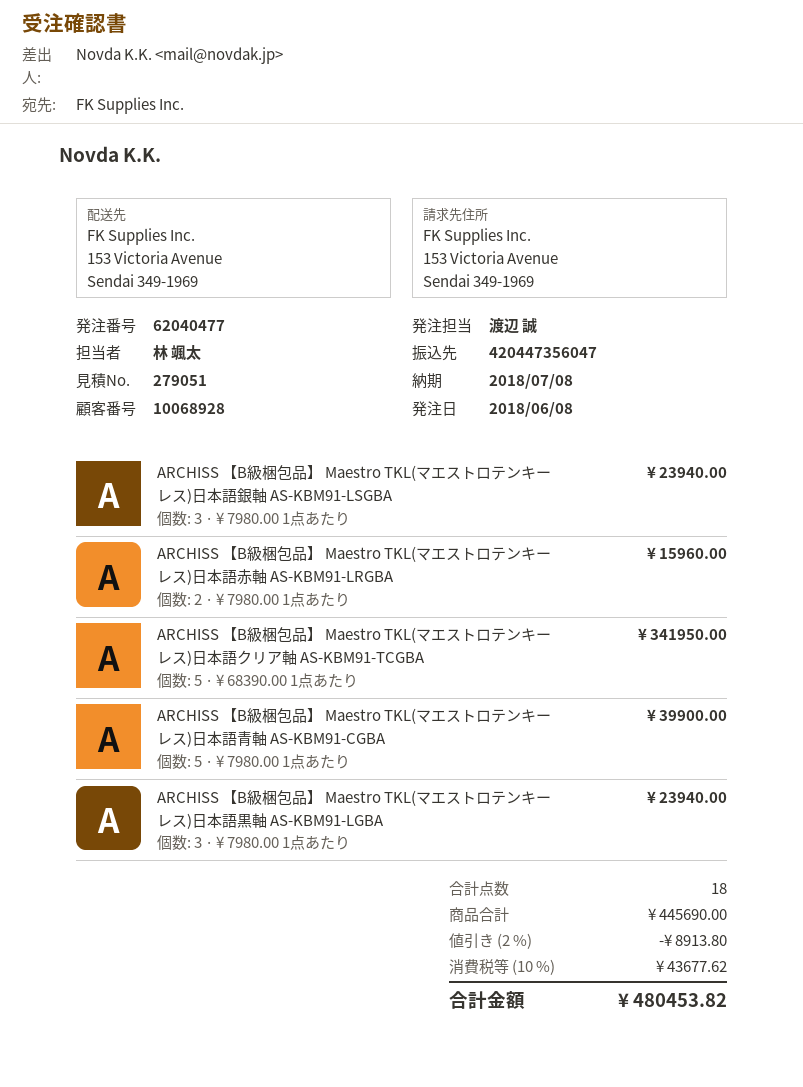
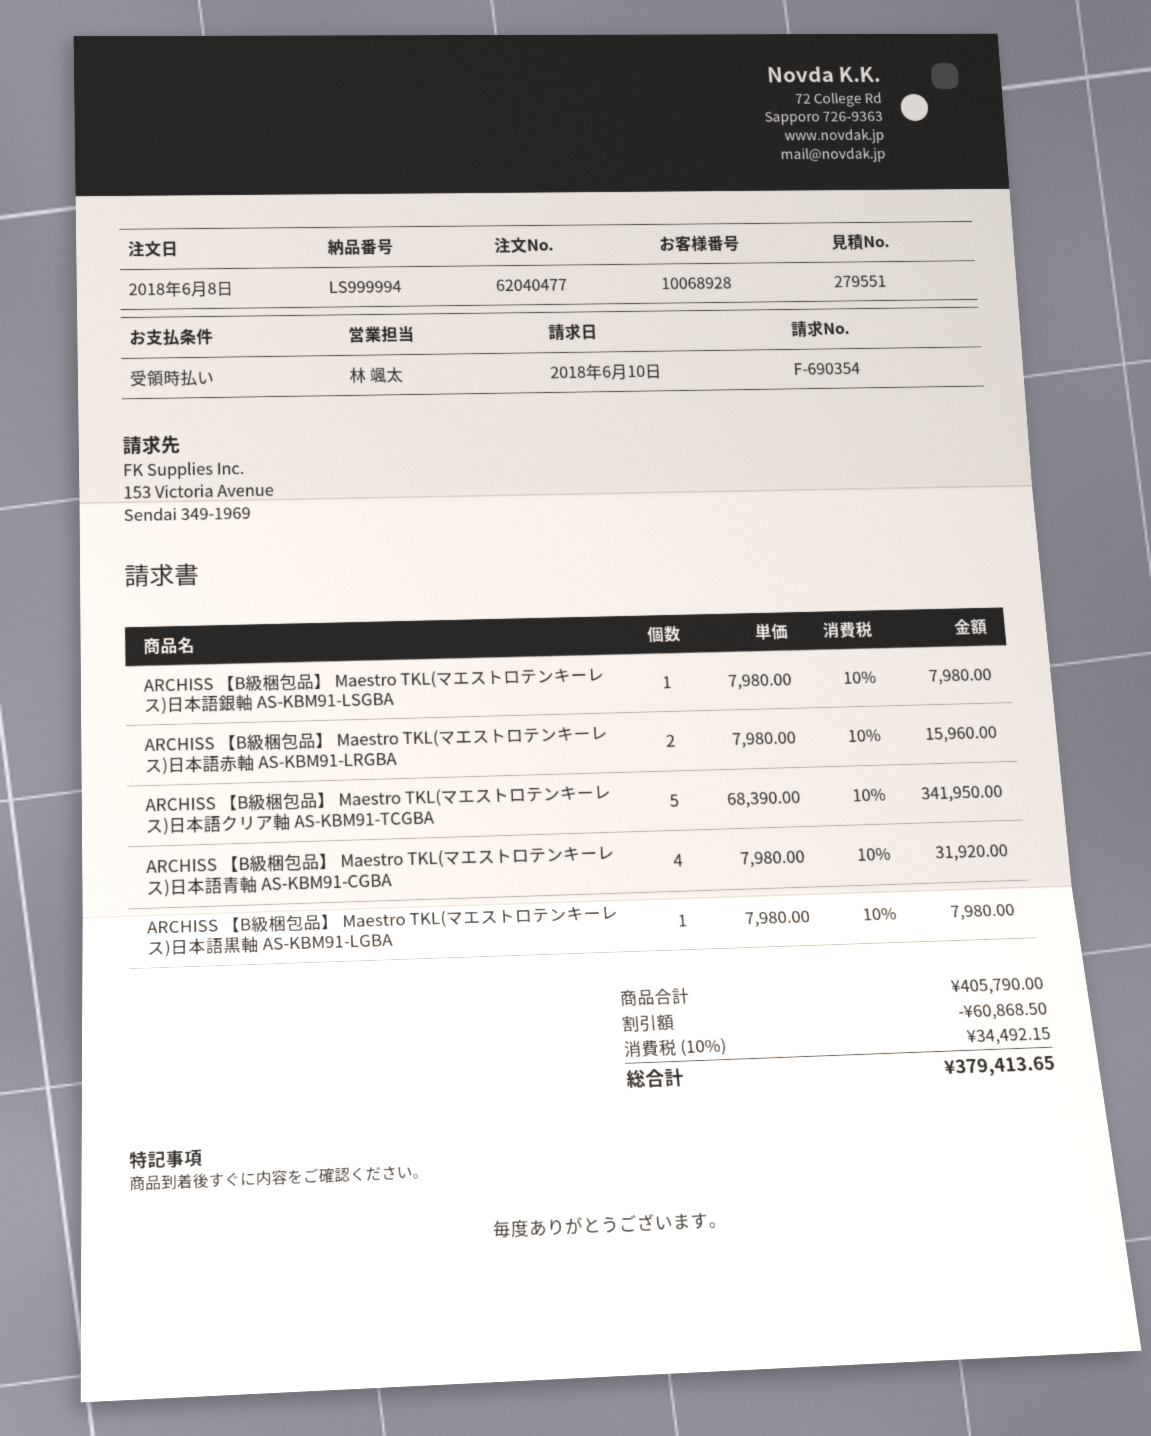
quote number: 279051 -> 279551
ARCHISS 【B級梱包品】 Maestro TKL(マエストロテンキーレス)日本語銀軸 AS-KBM91-LSGBA: 3 x 7980.00 = 23940.00 -> 1 x 7980.00 = 7980.00
ARCHISS 【B級梱包品】 Maestro TKL(マエストロテンキーレス)日本語青軸 AS-KBM91-CGBA: 5 x 7980.00 = 39900.00 -> 4 x 7980.00 = 31920.00
ARCHISS 【B級梱包品】 Maestro TKL(マエストロテンキーレス)日本語黒軸 AS-KBM91-LGBA: 3 x 7980.00 = 23940.00 -> 1 x 7980.00 = 7980.00
subtotal: 445690.00 -> 405790.00
discount: 8913.80 -> 60868.50
tax: 10% = 43677.62 -> 10% = 34492.15
total: 480453.82 -> 379413.65

